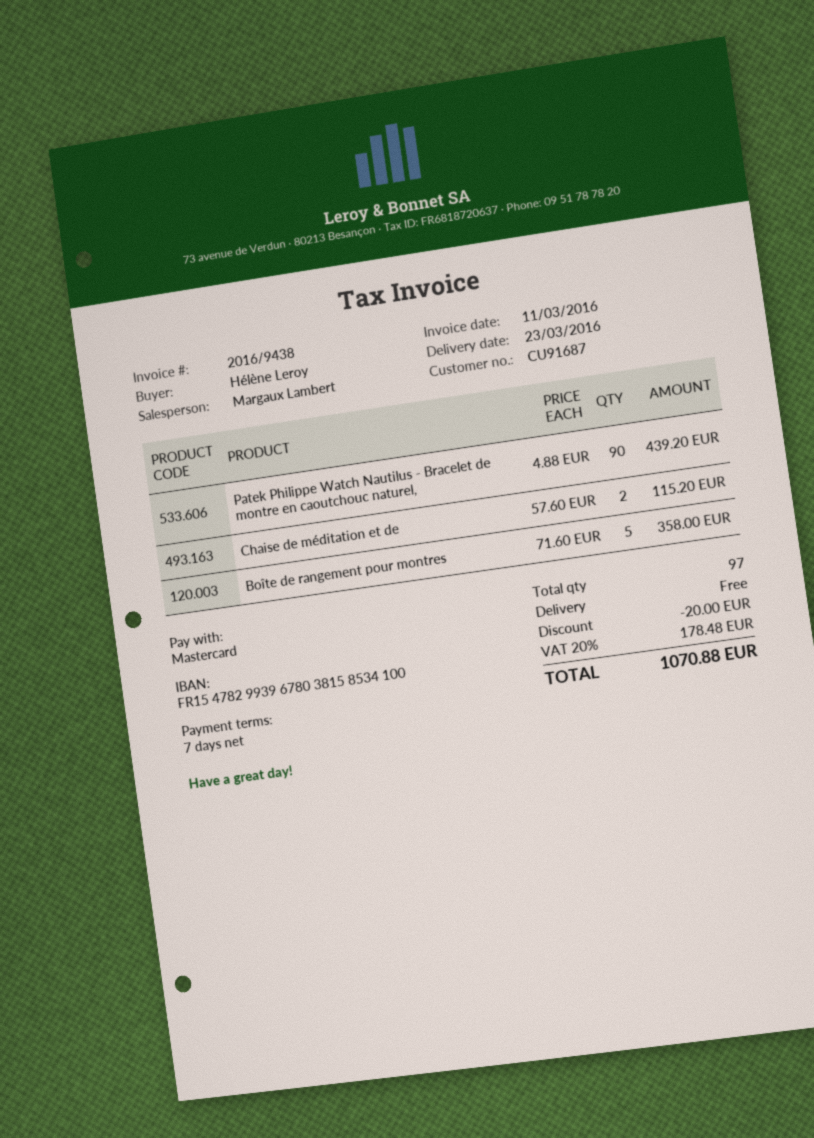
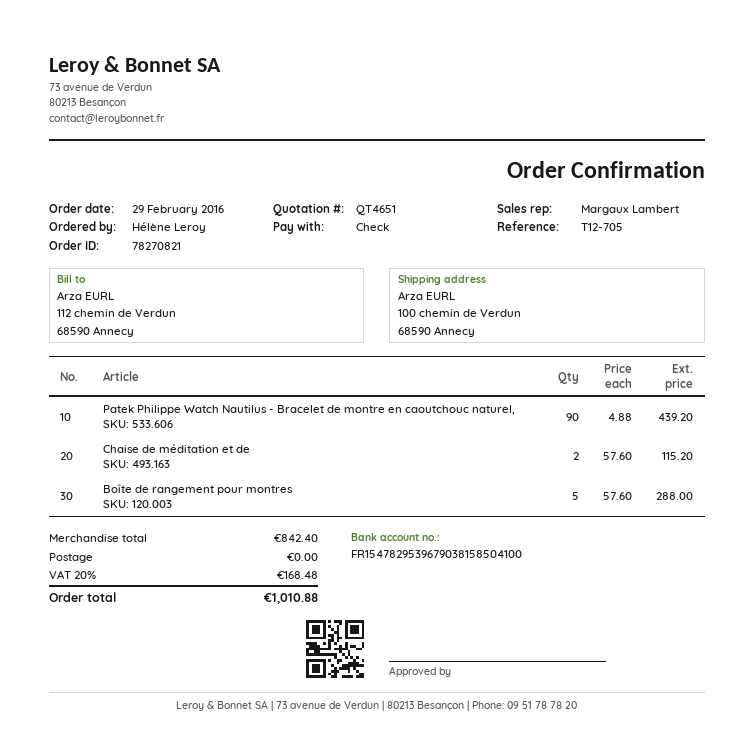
payment method: Mastercard -> cheque
bank account: FR1547829939678038158534100 -> FR1547829539679038158504100
Boîte de rangement pour montres: 5 x 71.60 = 358.00 -> 5 x 57.60 = 288.00
discount: 20.00 -> none
tax: 20% = 178.48 -> 20% = 168.48
total: 1070.88 -> 1010.88

